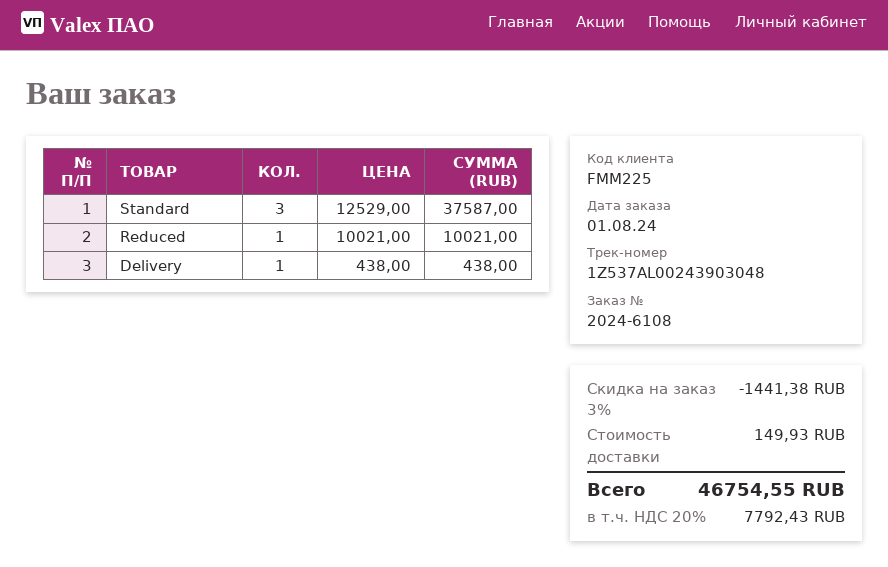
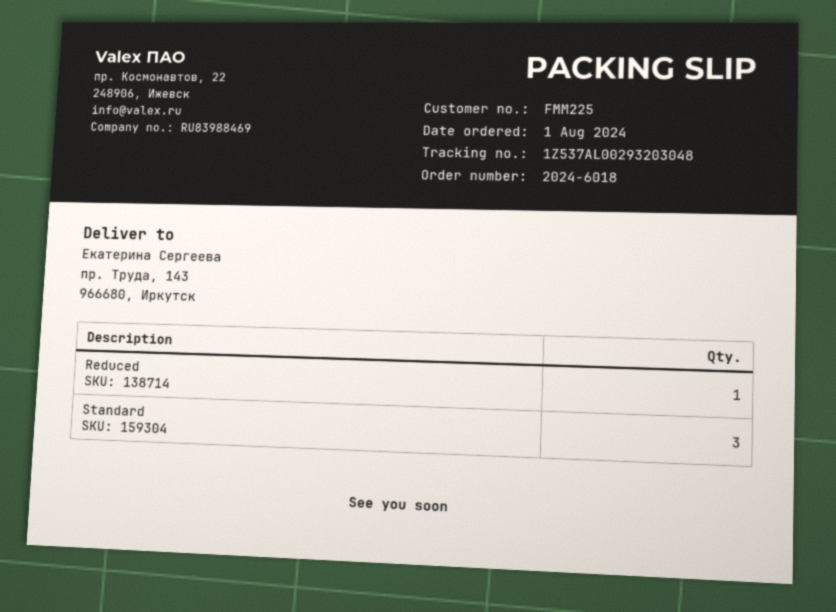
order number: 2024-6108 -> 2024-6018
tracking number: 1Z537AL00243903048 -> 1Z537AL00293203048
Delivery: 1 -> none

